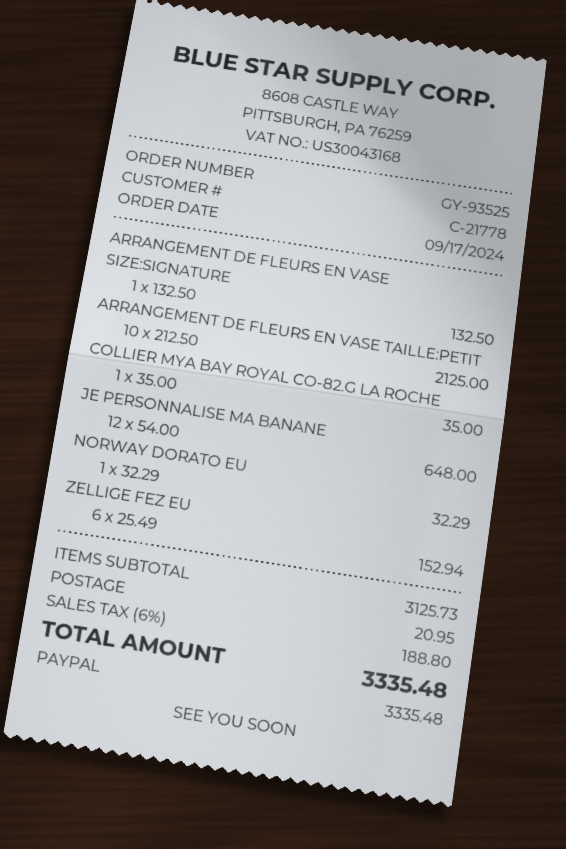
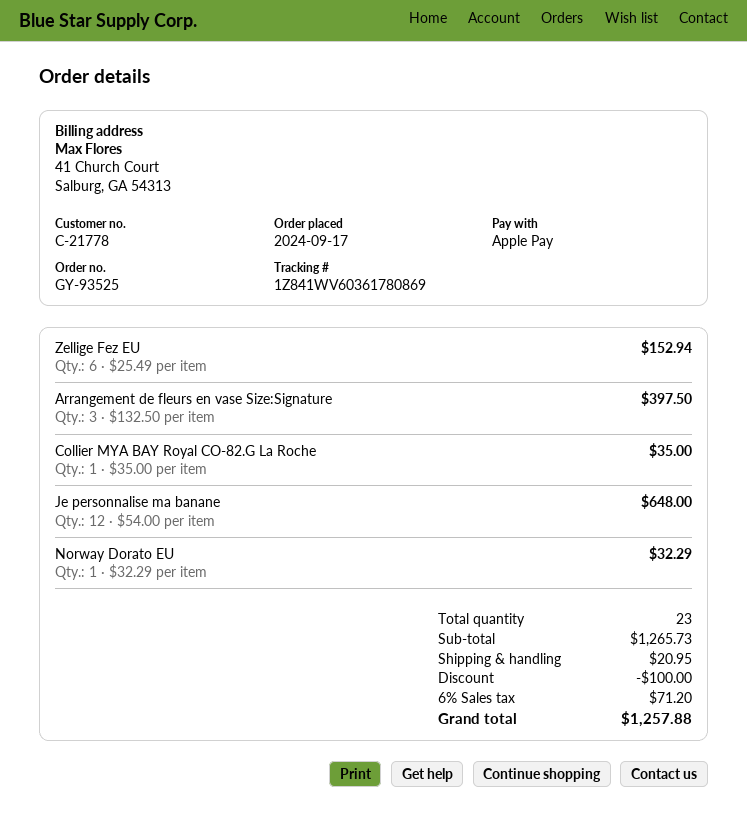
payment method: PayPal -> Apple Pay
ARRANGEMENT DE FLEURS EN VASE SIZE:SIGNATURE: 1 x 132.50 = 132.50 -> 3 x 132.50 = 397.50
ARRANGEMENT DE FLEURS EN VASE TAILLE:PETIT: 10 x 212.50 = 2125.00 -> none
subtotal: 3125.73 -> 1265.73
discount: none -> 100.00
tax: 6% = 188.80 -> 6% = 71.20
total: 3335.48 -> 1257.88

